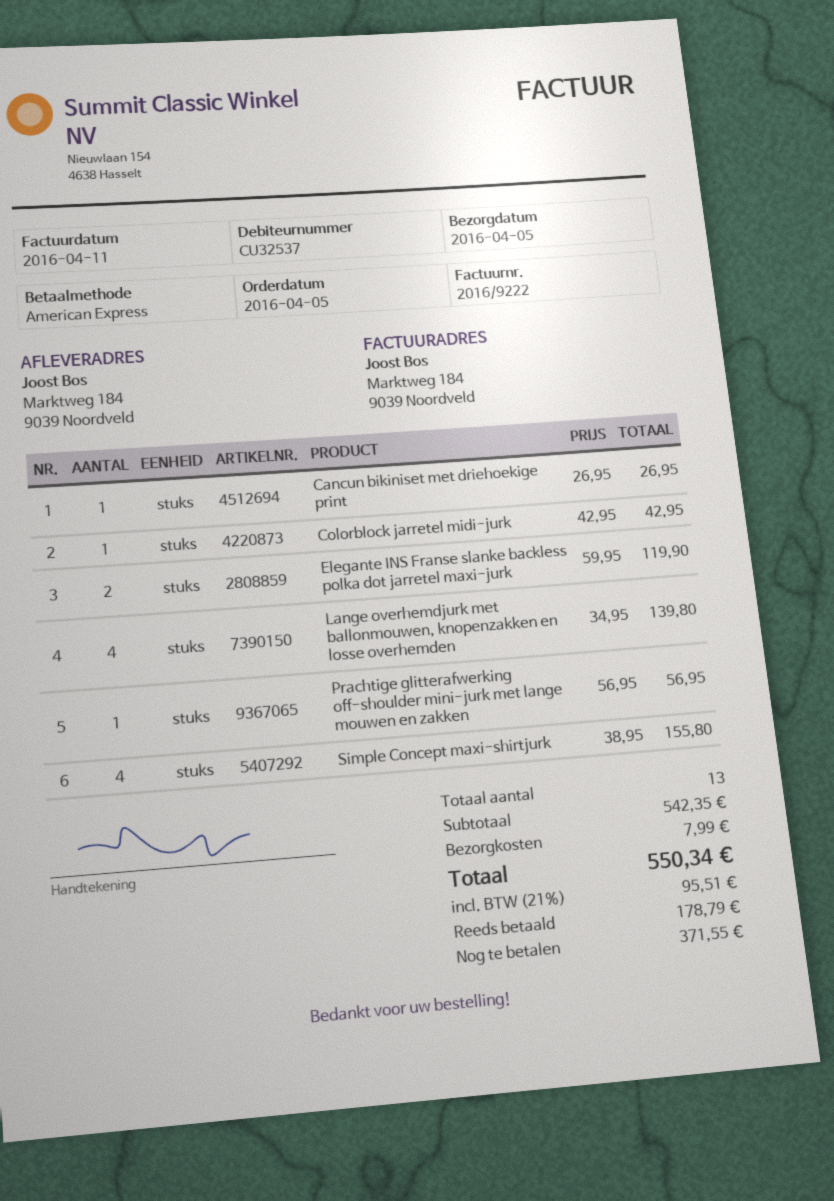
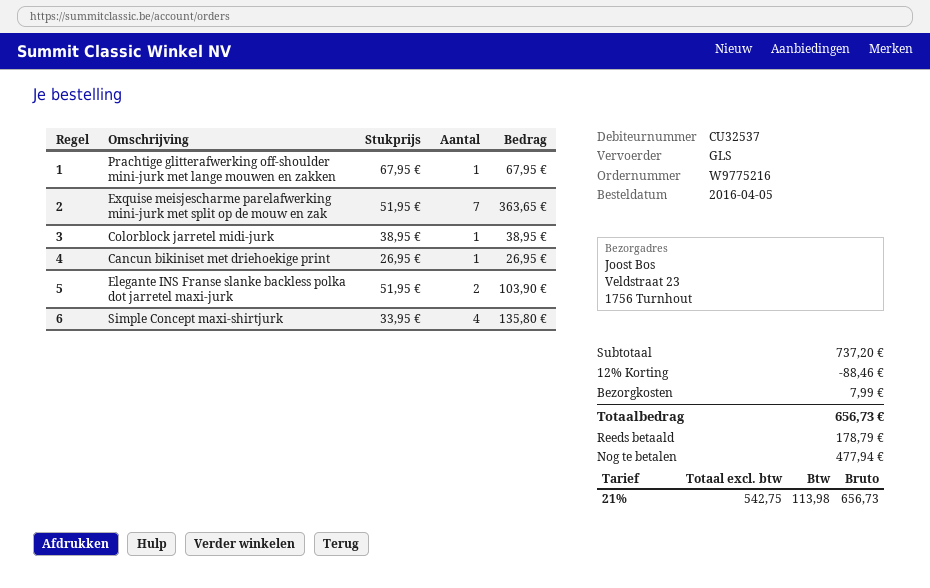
ship to: Marktweg 184, 9039 Noordveld -> Veldstraat 23, 1756 Turnhout
Colorblock jarretel midi-jurk: 1 x 42.95 = 42.95 -> 1 x 38.95 = 38.95
Elegante INS Franse slanke backless polka dot jarretel maxi-jurk: 2 x 59.95 = 119.90 -> 2 x 51.95 = 103.90
Lange overhemdjurk met ballonmouwen, knopenzakken en losse overhemden: 4 x 34.95 = 139.80 -> none
Prachtige glitterafwerking off-shoulder mini-jurk met lange mouwen en zakken: 1 x 56.95 = 56.95 -> 1 x 67.95 = 67.95
Simple Concept maxi-shirtjurk: 4 x 38.95 = 155.80 -> 4 x 33.95 = 135.80
Exquise meisjescharme parelafwerking mini-jurk met split op de mouw en zak: none -> 7 x 51.95 = 363.65
subtotal: 542.35 -> 737.20
discount: none -> 12% = 88.46
tax: 21% = 95.51 -> 21% = 113.98
total: 550.34 -> 656.73
balance: 371.55 -> 477.94

